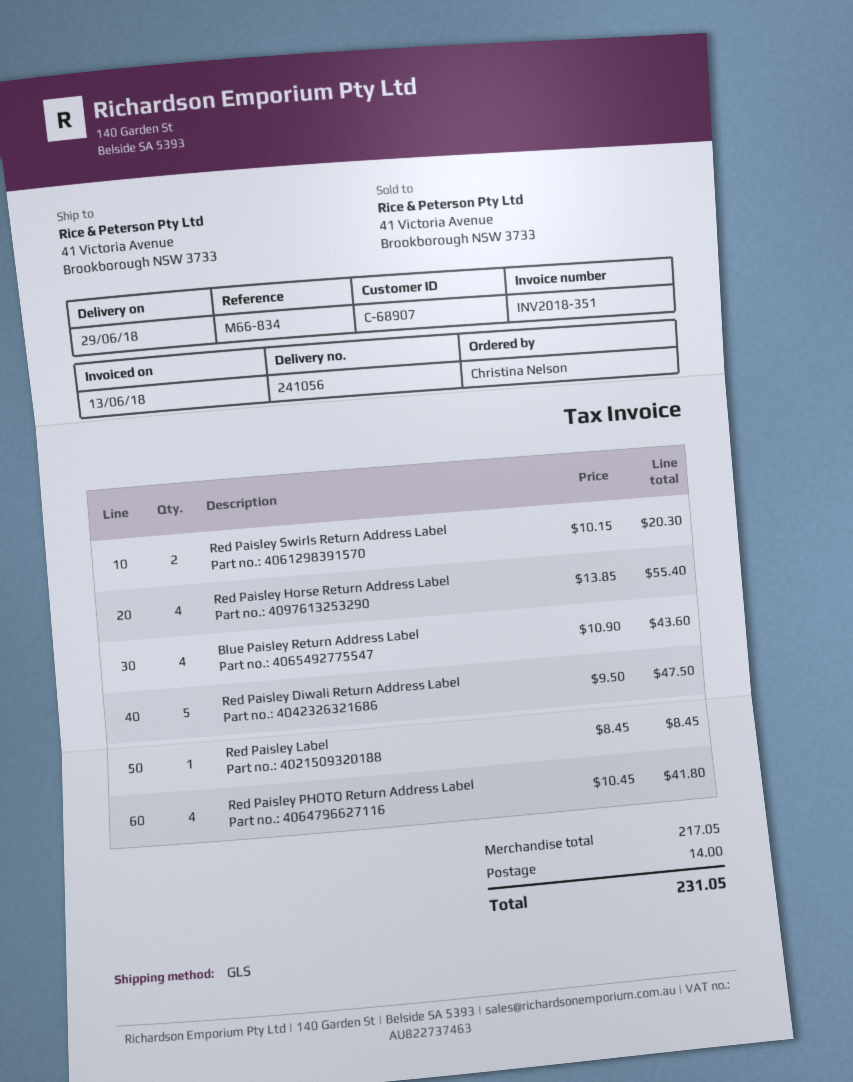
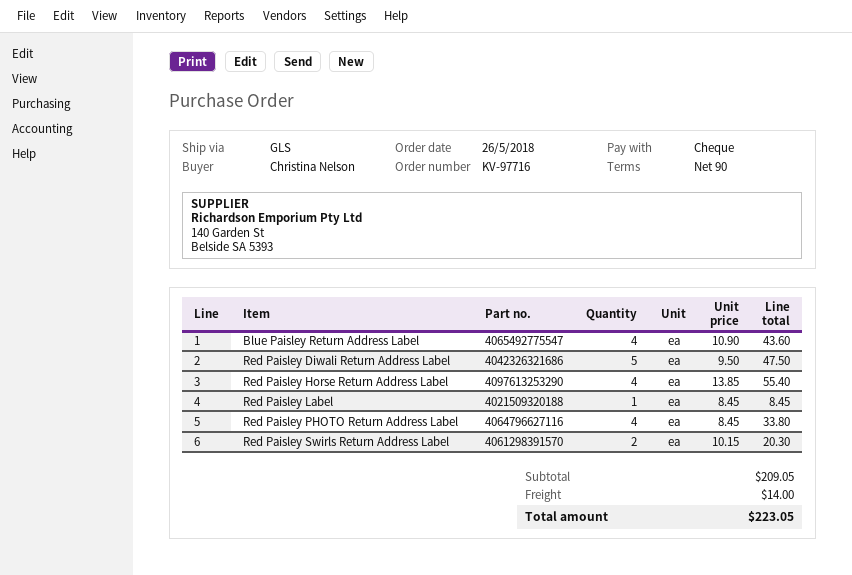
Red Paisley PHOTO Return Address Label: 4 x 10.45 = 41.80 -> 4 x 8.45 = 33.80
subtotal: 217.05 -> 209.05
total: 231.05 -> 223.05

